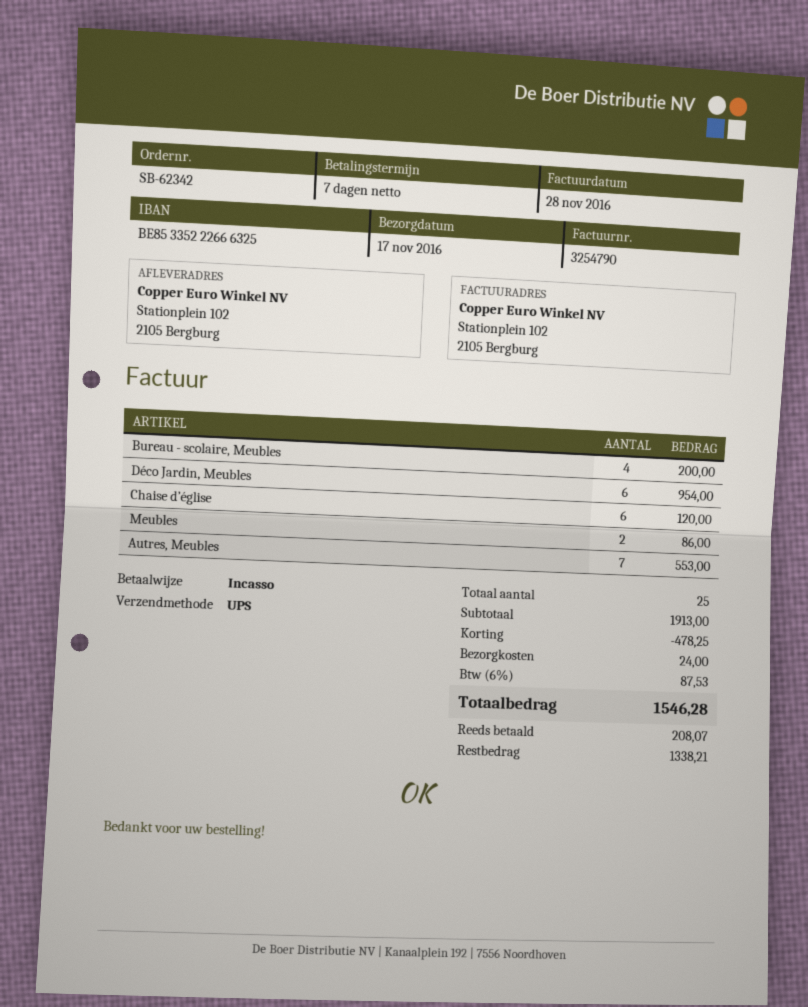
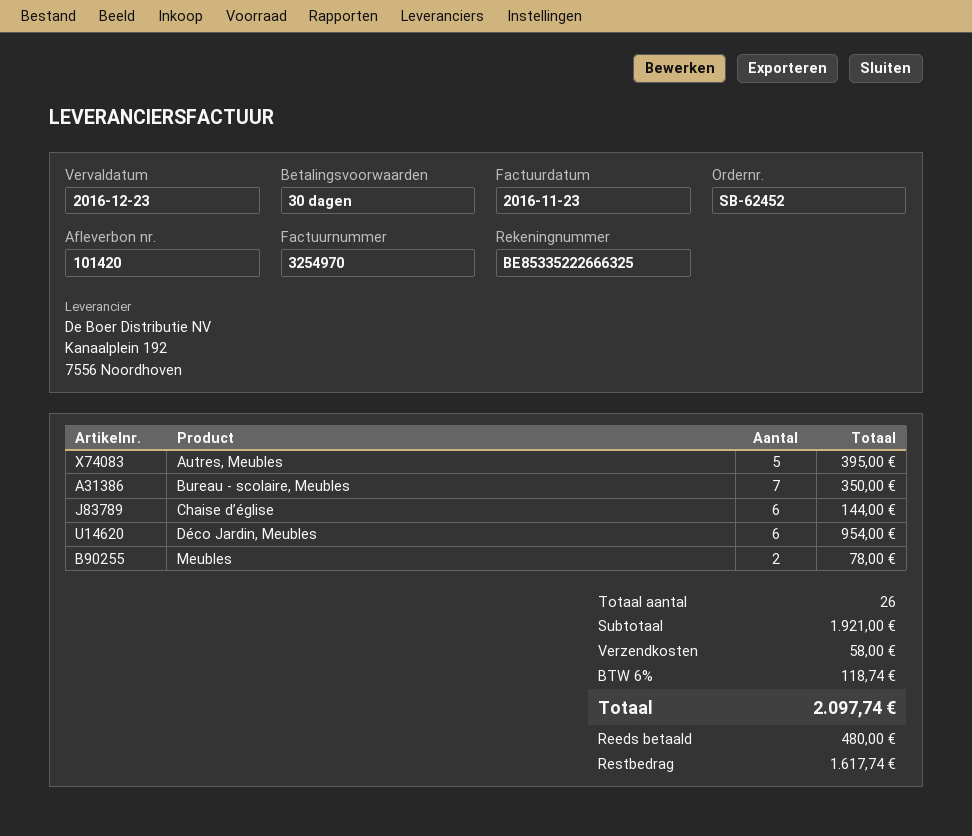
order number: SB-62342 -> SB-62452
invoice number: 3254790 -> 3254970
invoice date: 2016-11-28 -> 2016-11-23
payment terms: 7 days -> 30 days
Bureau - scolaire, Meubles: 4 for 200.00 -> 7 for 350.00
Chaise d’église: 6 for 120.00 -> 6 for 144.00
Meubles: 2 for 86.00 -> 2 for 78.00
Autres, Meubles: 7 for 553.00 -> 5 for 395.00
total quantity: 25 -> 26
subtotal: 1913.00 -> 1921.00
discount: 478.25 -> none
shipping: 24.00 -> 58.00
tax: 6% = 87.53 -> 6% = 118.74
total: 1546.28 -> 2097.74
deposit: 208.07 -> 480.00
balance: 1338.21 -> 1617.74

